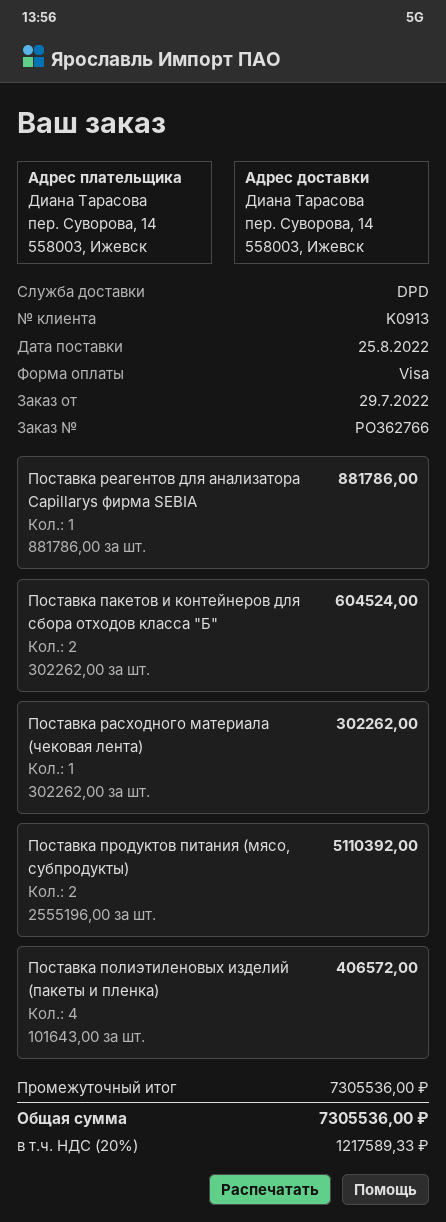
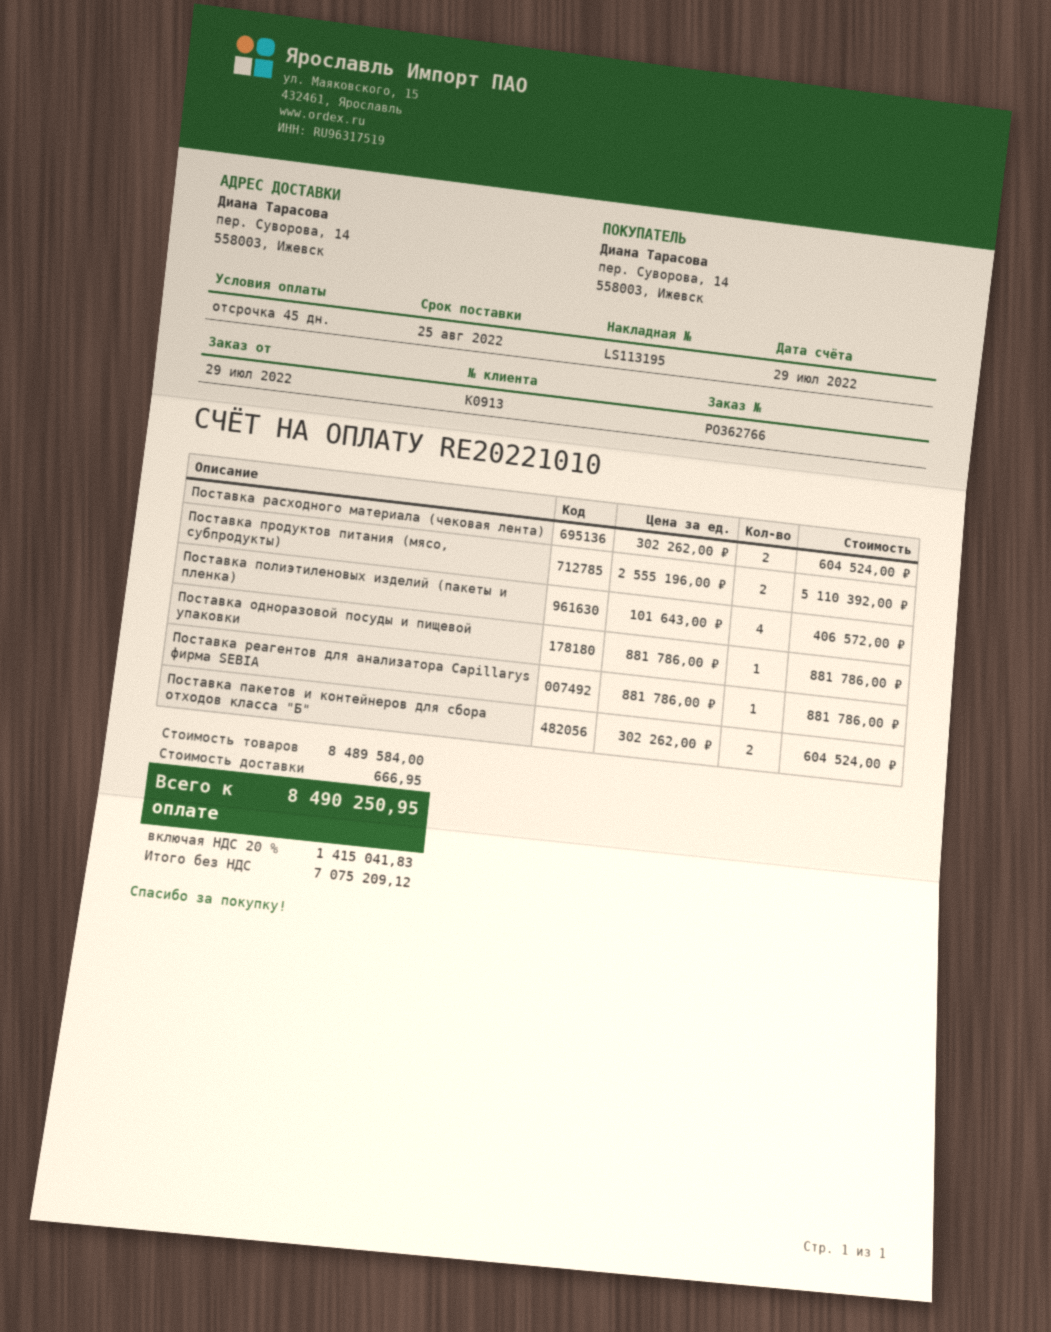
Поставка расходного материала (чековая лента): 1 x 302262.00 = 302262.00 -> 2 x 302262.00 = 604524.00
Поставка одноразовой посуды и пищевой упаковки: none -> 1 x 881786.00 = 881786.00
subtotal: 7305536.00 -> 8489584.00
shipping: none -> 666.95
tax: 20% = 1217589.33 -> 20% = 1415041.83
total: 7305536.00 -> 8490250.95

